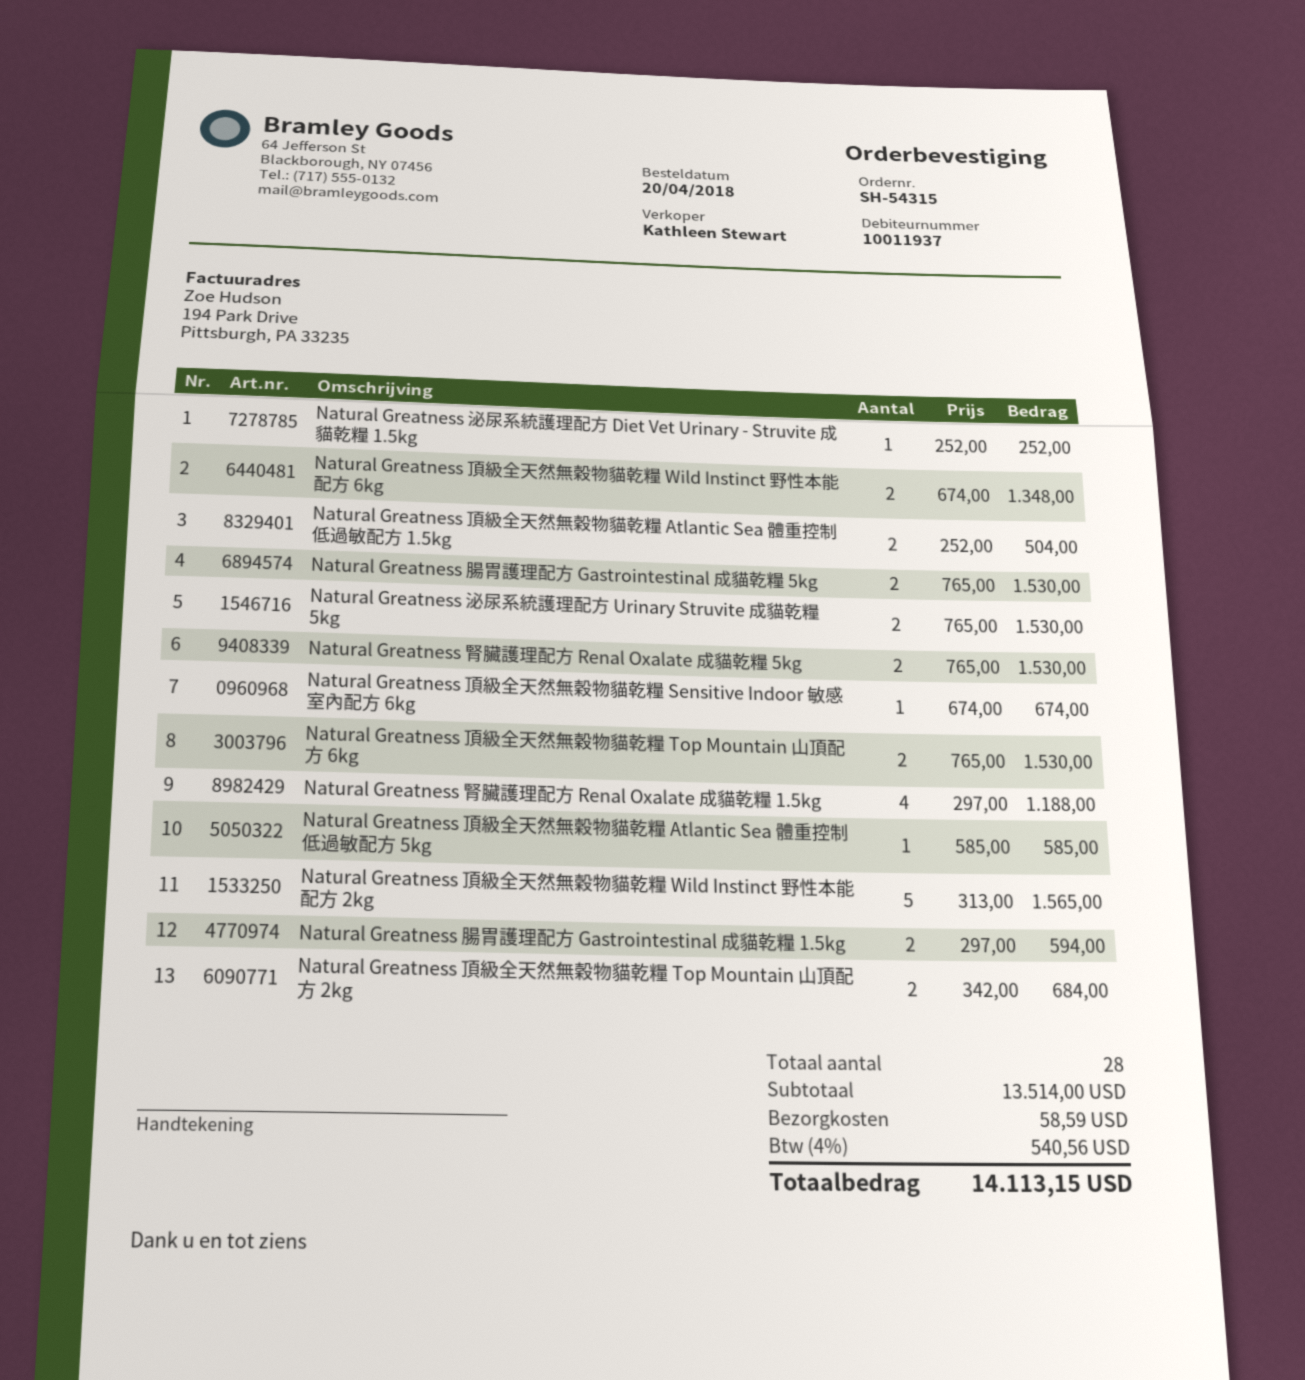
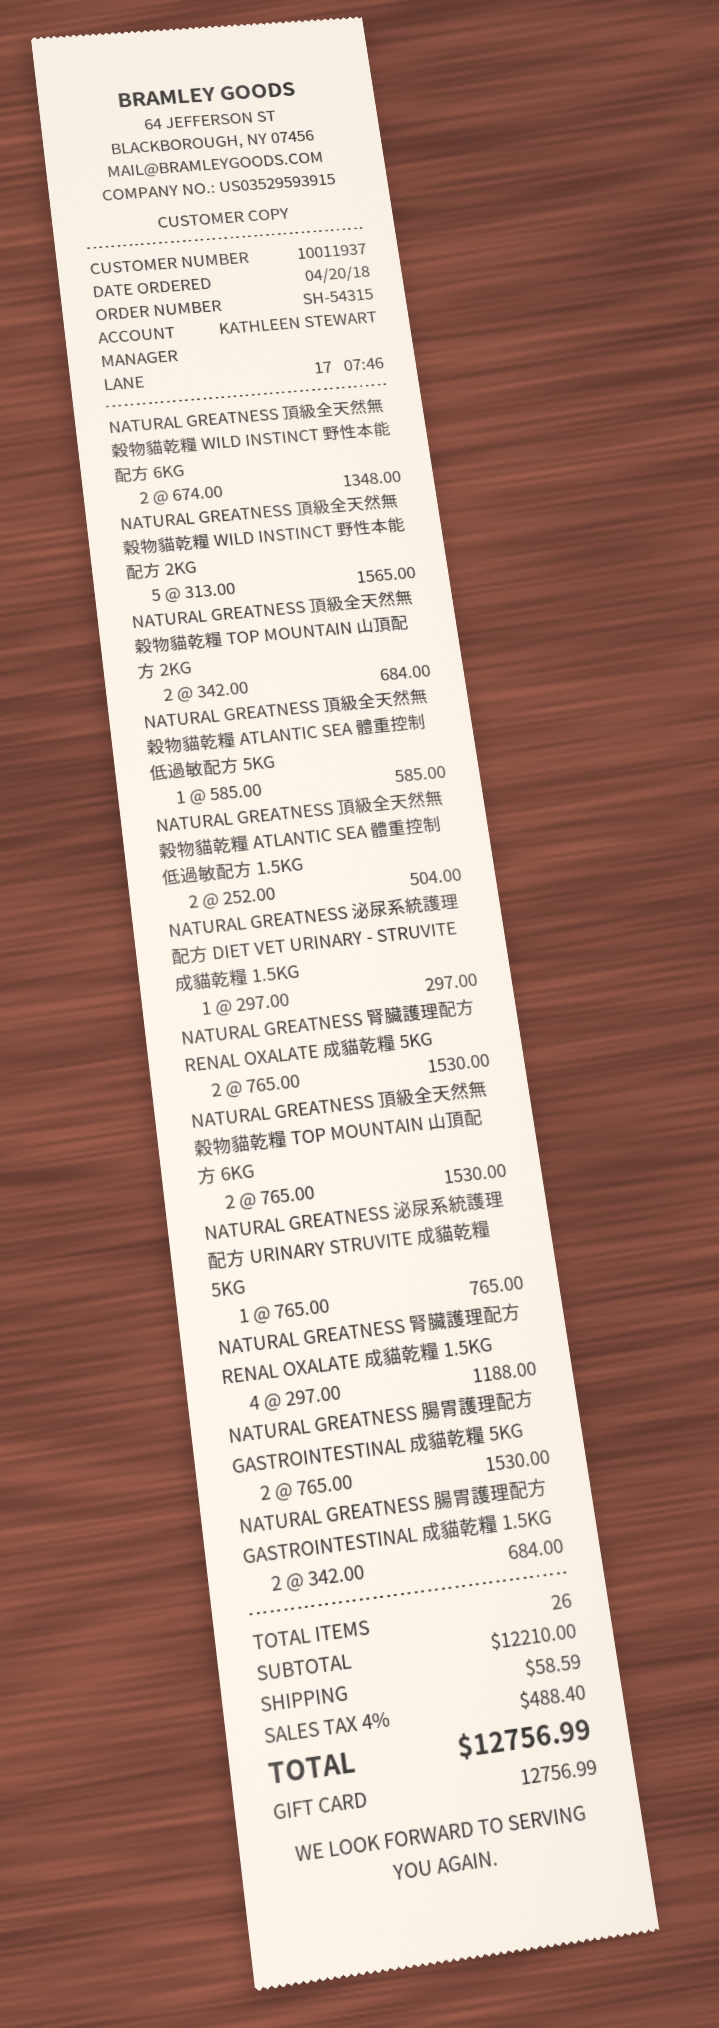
Natural Greatness 泌尿系統護理配方 Diet Vet Urinary - Struvite 成貓乾糧 1.5kg: 1 x 252.00 = 252.00 -> 1 x 297.00 = 297.00
Natural Greatness 泌尿系統護理配方 Urinary Struvite 成貓乾糧 5kg: 2 x 765.00 = 1530.00 -> 1 x 765.00 = 765.00
Natural Greatness 頂級全天然無穀物貓乾糧 Sensitive Indoor 敏感室內配方 6kg: 1 x 674.00 = 674.00 -> none
Natural Greatness 腸胃護理配方 Gastrointestinal 成貓乾糧 1.5kg: 2 x 297.00 = 594.00 -> 2 x 342.00 = 684.00
total quantity: 28 -> 26
subtotal: 13514.00 -> 12210.00
tax: 4% = 540.56 -> 4% = 488.40
total: 14113.15 -> 12756.99

